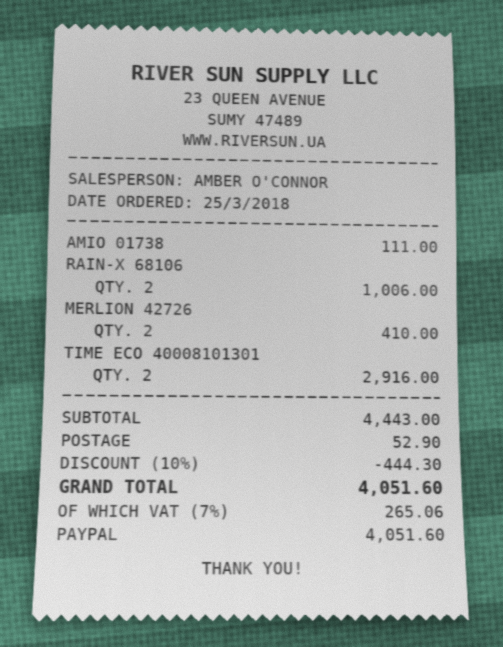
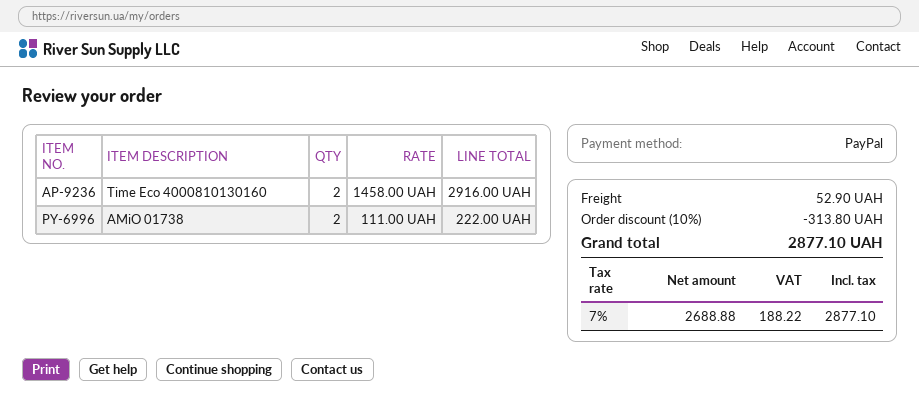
AMIO 01738: 1 for 111.00 -> 2 for 222.00
RAIN-X 68106: 2 for 1006.00 -> none
MERLION 42726: 2 for 410.00 -> none
discount: 10% = 444.30 -> 10% = 313.80
tax: 7% = 265.06 -> 7% = 188.22
total: 4051.60 -> 2877.10

